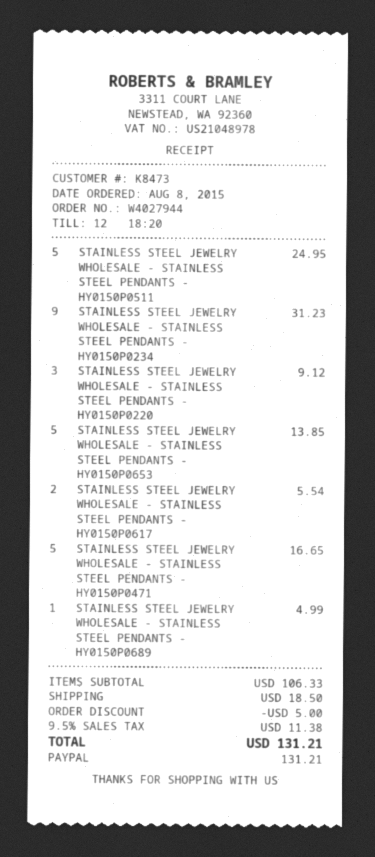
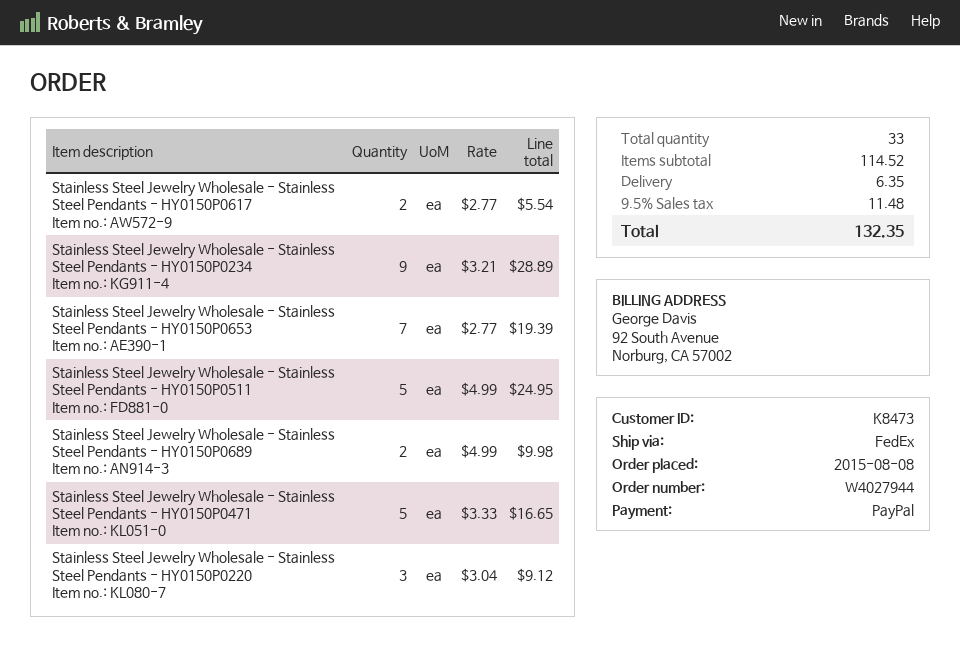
STAINLESS STEEL JEWELRY WHOLESALE - STAINLESS STEEL PENDANTS - HY0150P0234: 9 for 31.23 -> 9 for 28.89
STAINLESS STEEL JEWELRY WHOLESALE - STAINLESS STEEL PENDANTS - HY0150P0653: 5 for 13.85 -> 7 for 19.39
STAINLESS STEEL JEWELRY WHOLESALE - STAINLESS STEEL PENDANTS - HY0150P0689: 1 for 4.99 -> 2 for 9.98
subtotal: 106.33 -> 114.52
discount: 5.00 -> none
shipping: 18.50 -> 6.35
tax: 9.5% = 11.38 -> 9.5% = 11.48
total: 131.21 -> 132.35

